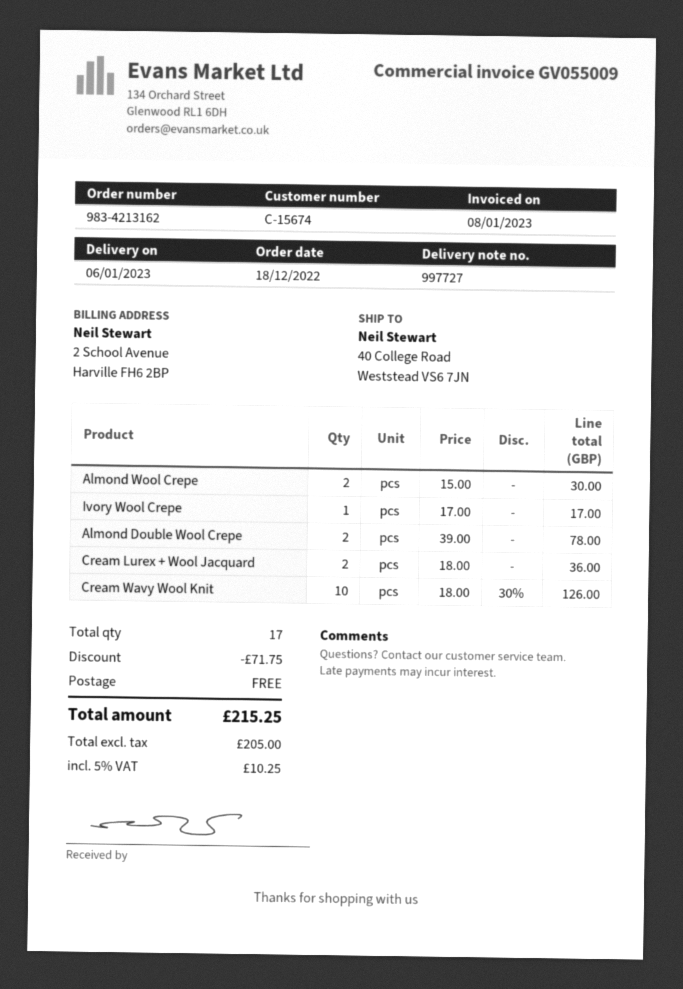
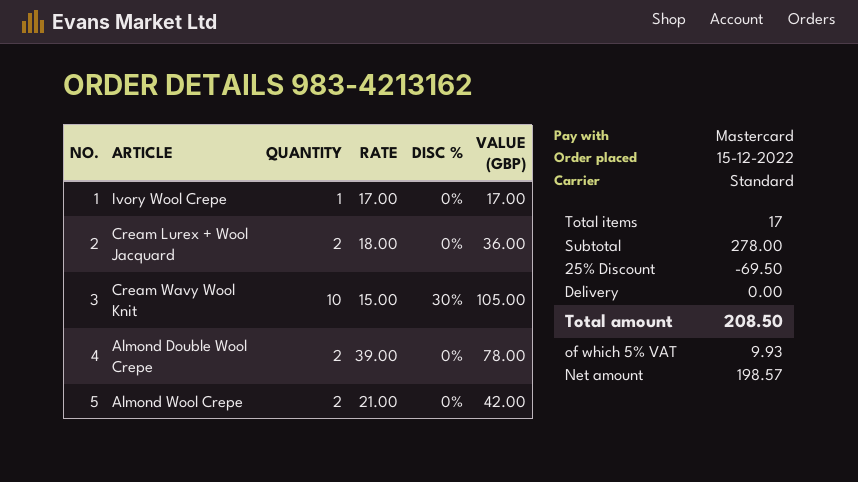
order date: 2022-12-18 -> 2022-12-15
Almond Wool Crepe: 2 x 15.00 = 30.00 -> 2 x 21.00 = 42.00
Cream Wavy Wool Knit: 10 x 18.00 - 30% = 126.00 -> 10 x 15.00 - 30% = 105.00
discount: 71.75 -> 69.50
net: 205.00 -> 198.57
tax: 5% = 10.25 -> 5% = 9.93
total: 215.25 -> 208.50

